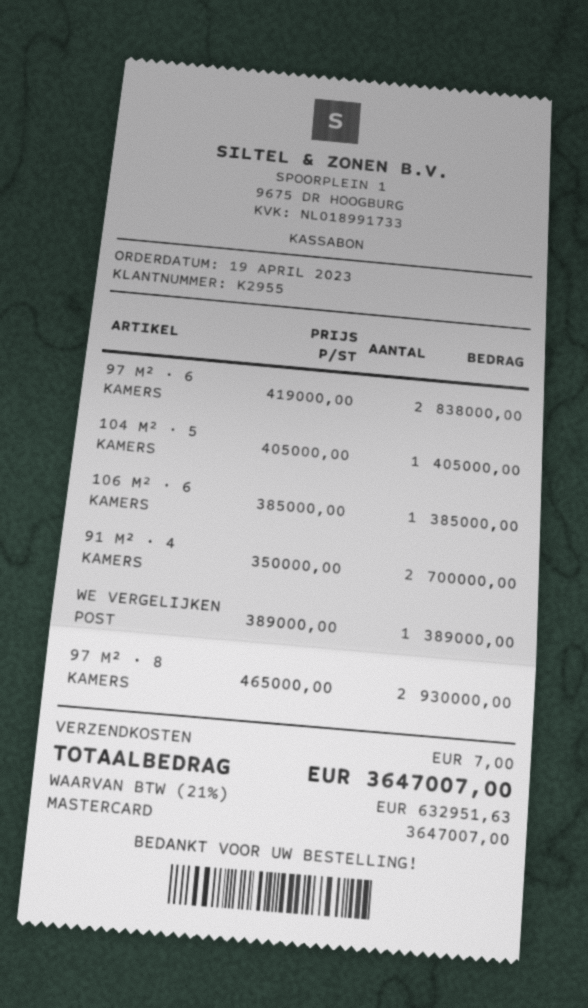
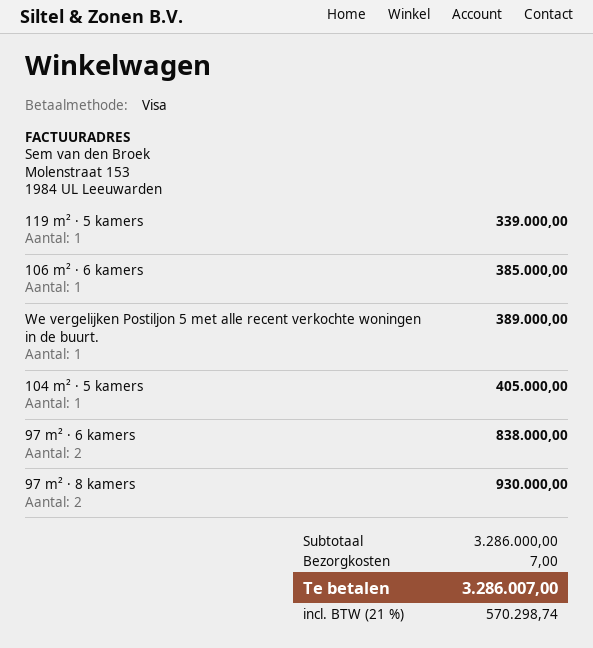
payment method: Mastercard -> Visa
91 M² · 4 KAMERS: 2 for 700000.00 -> none
119 m² · 5 kamers: none -> 1 for 339000.00
tax: 21% = 632951.63 -> 21% = 570298.74
total: 3647007.00 -> 3286007.00

